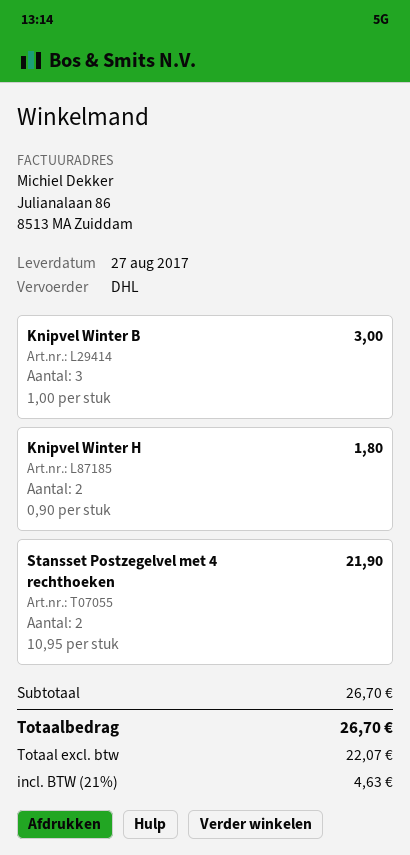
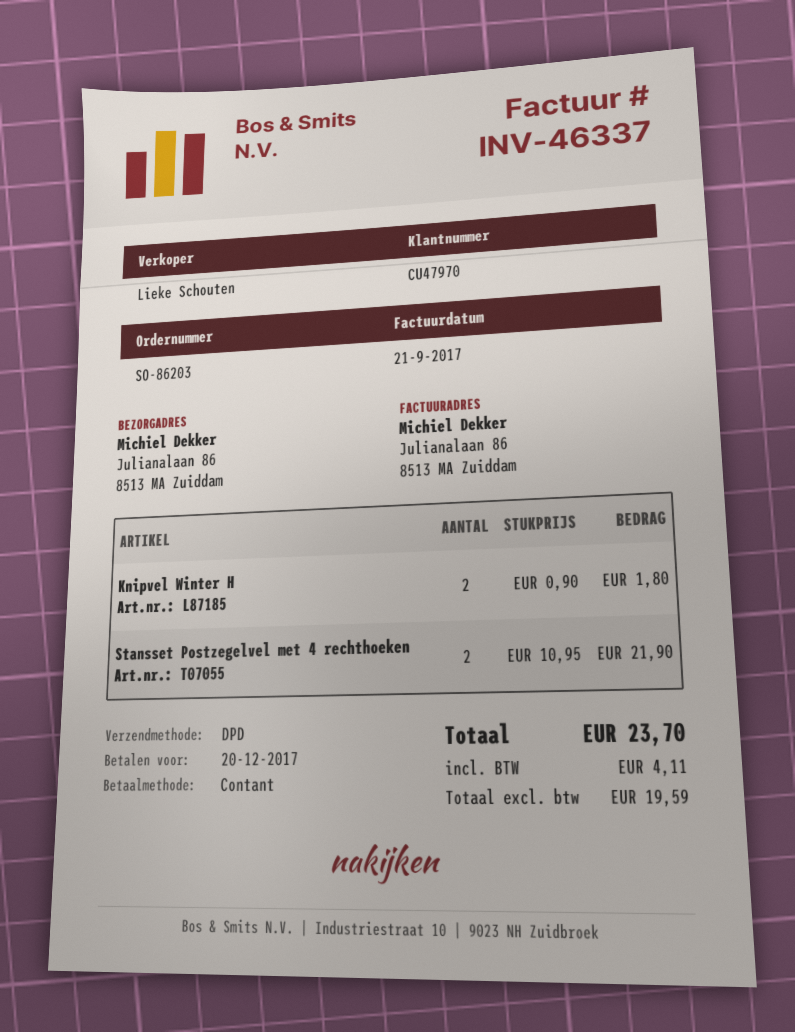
shipping method: DHL -> DPD
Knipvel Winter B: 3 x 1.00 = 3.00 -> none
net: 22.07 -> 19.59
tax: 4.63 -> 4.11
total: 26.70 -> 23.70

